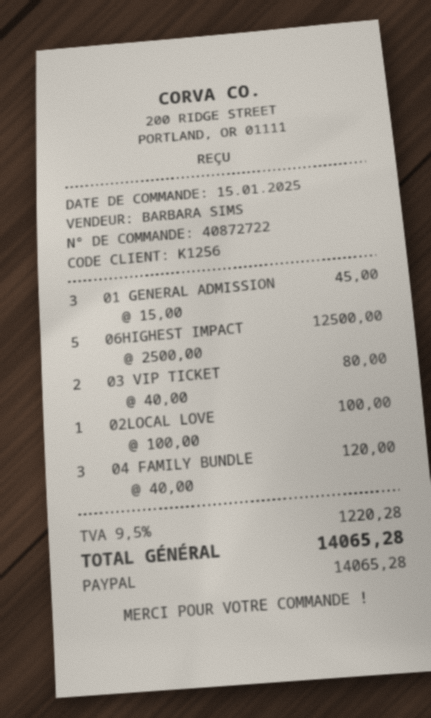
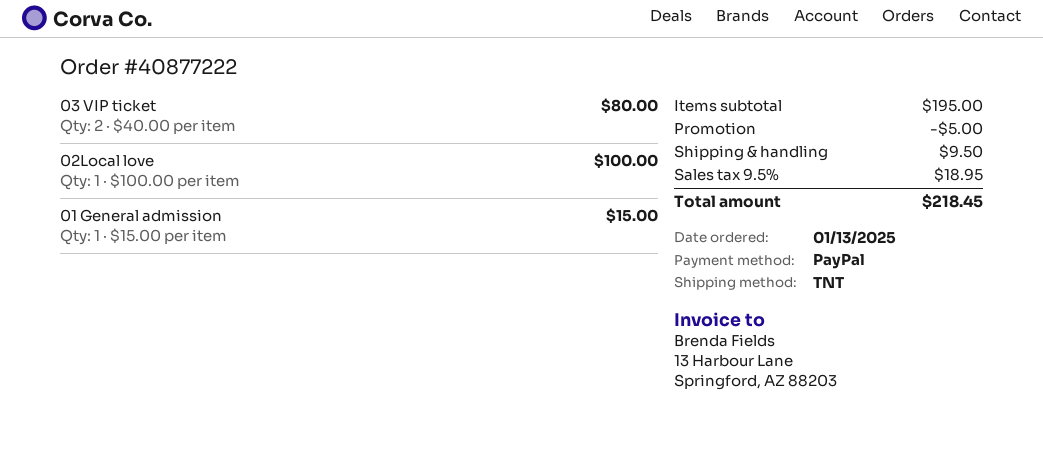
order number: 40872722 -> 40877222
order date: 2025-01-15 -> 2025-01-13
01 GENERAL ADMISSION: 3 x 15.00 = 45.00 -> 1 x 15.00 = 15.00
06HIGHEST IMPACT: 5 x 2500.00 = 12500.00 -> none
04 FAMILY BUNDLE: 3 x 40.00 = 120.00 -> none
discount: none -> 5.00
shipping: none -> 9.50
tax: 9.5% = 1220.28 -> 9.5% = 18.95
total: 14065.28 -> 218.45

